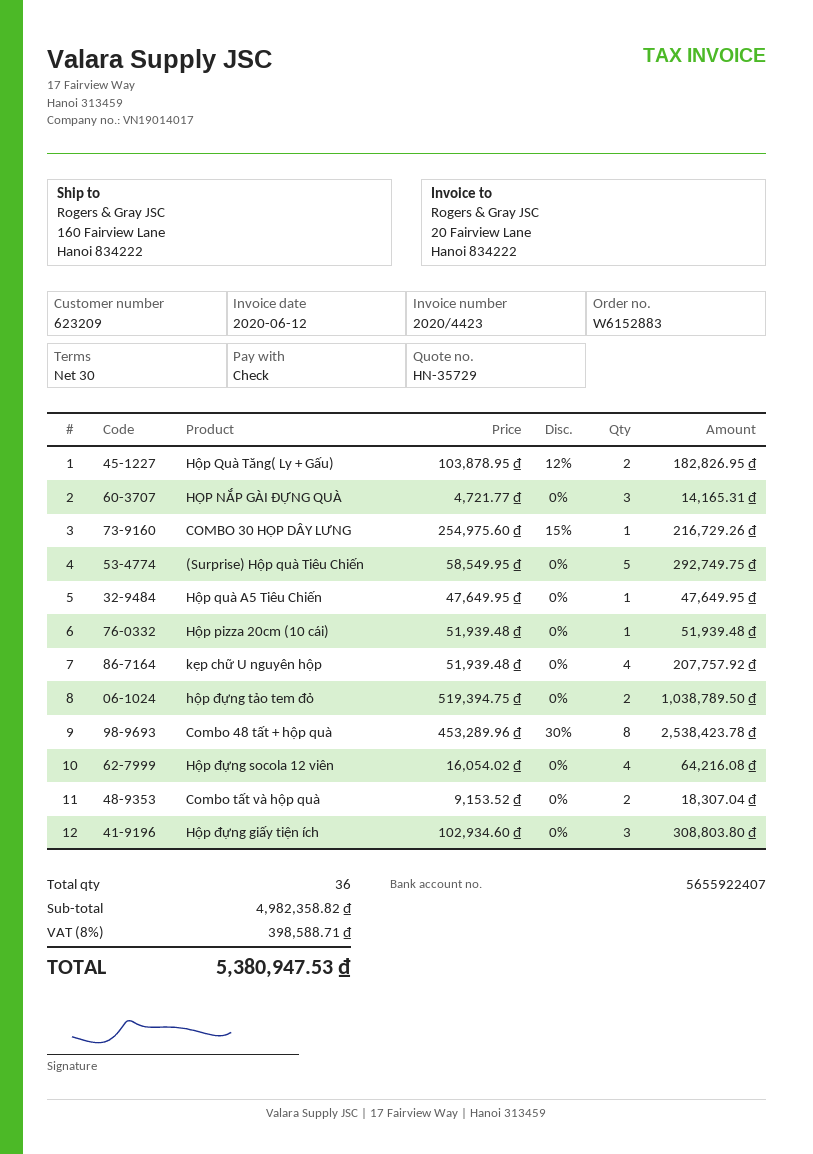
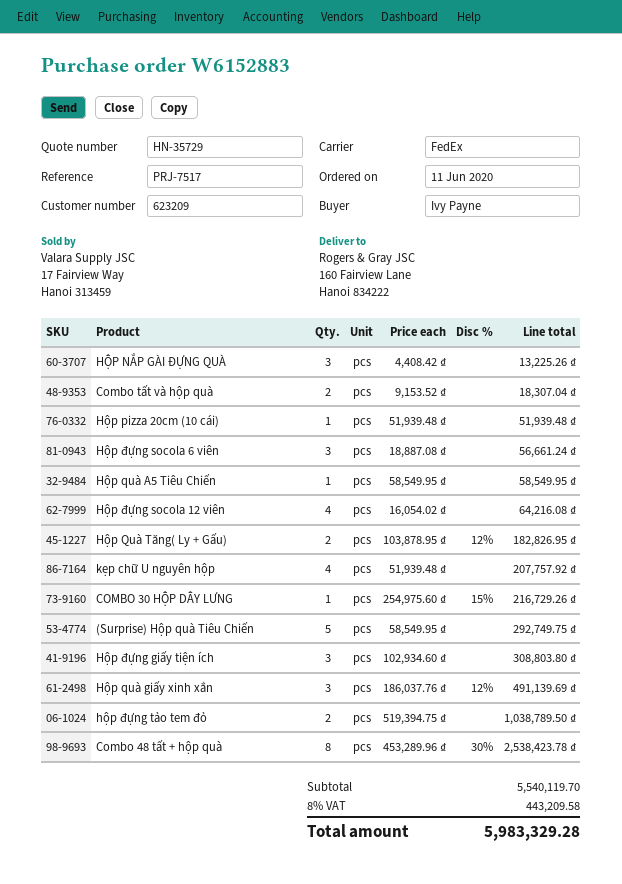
HỘP NẮP GÀI ĐỰNG QUÀ: 3 x 4721.77 = 14165.31 -> 3 x 4408.42 = 13225.26
Hộp quà A5 Tiêu Chiến: 1 x 47649.95 = 47649.95 -> 1 x 58549.95 = 58549.95
Hộp đựng socola 6 viên: none -> 3 x 18887.08 = 56661.24
Hộp quà giấy xinh xắn: none -> 3 x 186037.76 - 12% = 491139.69
subtotal: 4982358.82 -> 5540119.70
tax: 8% = 398588.71 -> 8% = 443209.58
total: 5380947.53 -> 5983329.28

